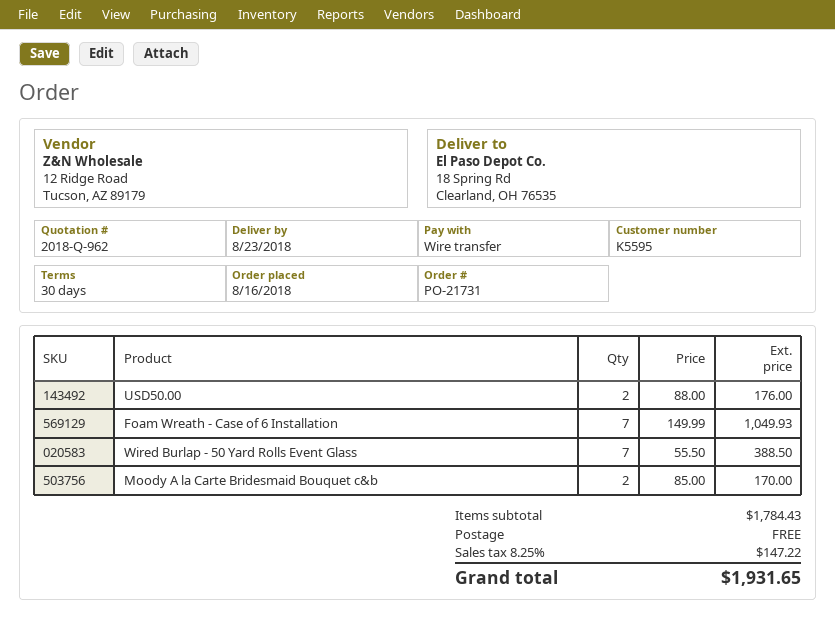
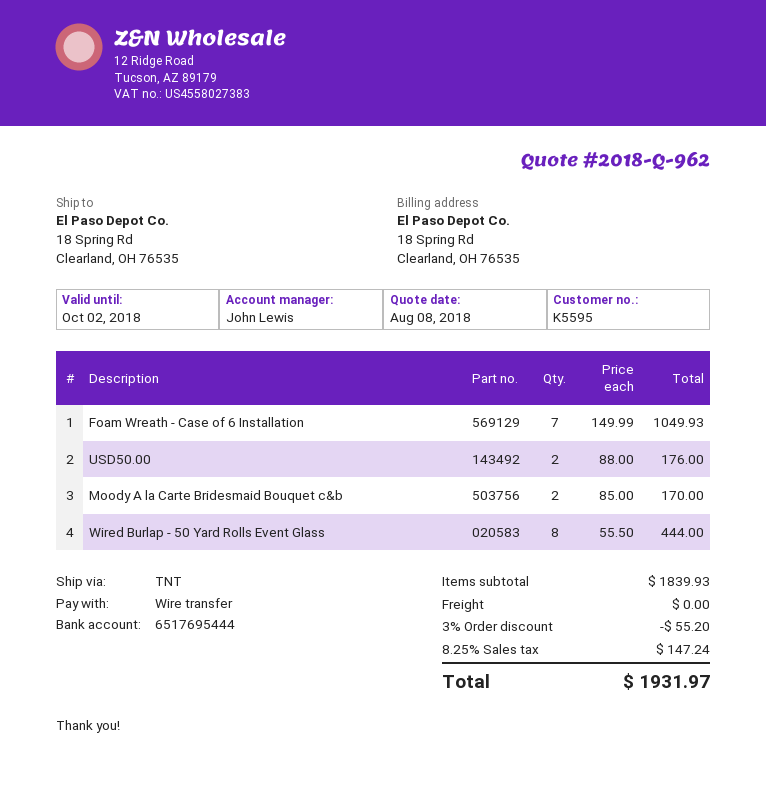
Wired Burlap - 50 Yard Rolls Event Glass: 7 x 55.50 = 388.50 -> 8 x 55.50 = 444.00
subtotal: 1784.43 -> 1839.93
discount: none -> 3% = 55.20
tax: 8.25% = 147.22 -> 8.25% = 147.24
total: 1931.65 -> 1931.97

